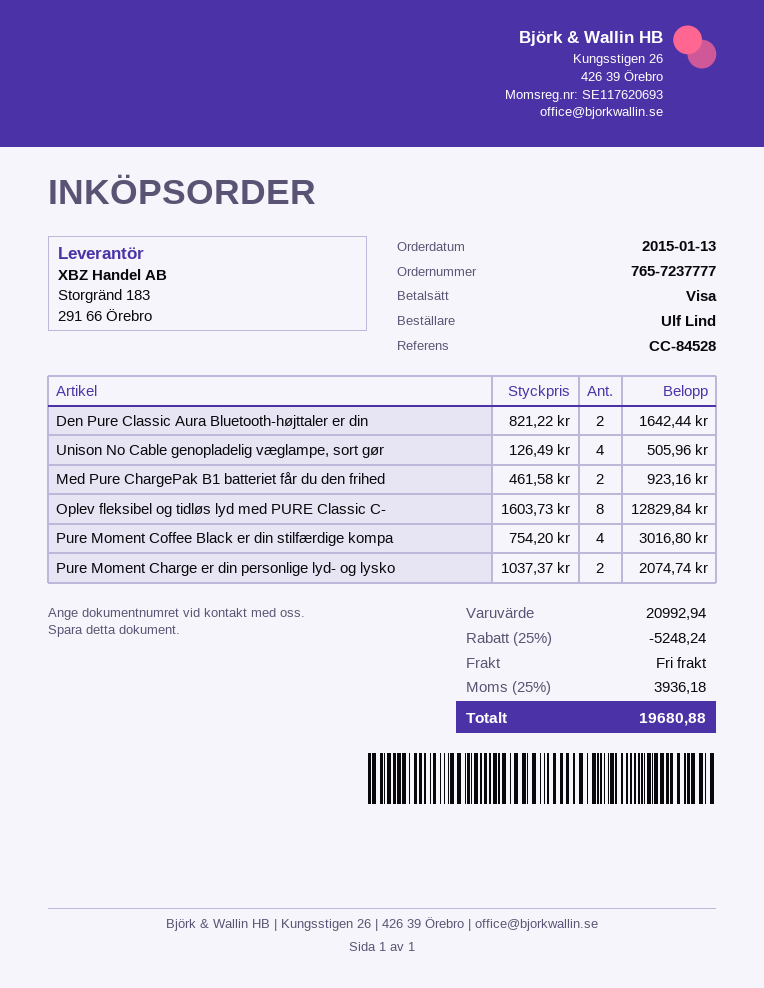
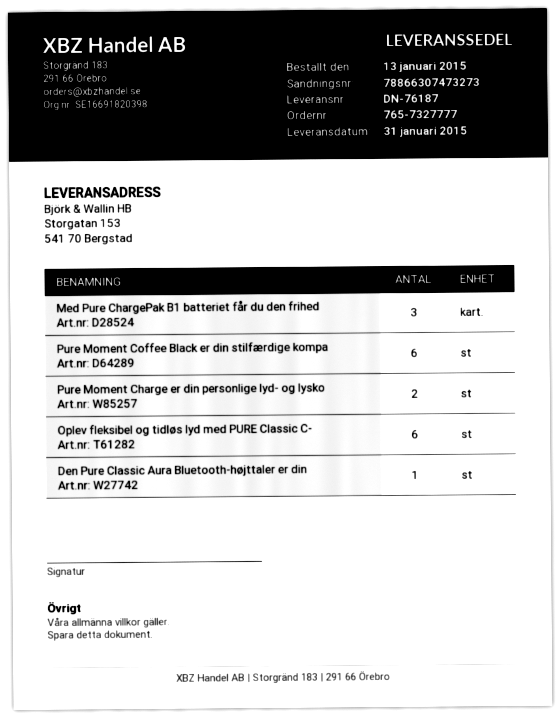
order number: 765-7237777 -> 765-7327777
Den Pure Classic Aura Bluetooth-højttaler er din: 2 -> 1
Unison No Cable genopladelig væglampe, sort gør: 4 -> none
Med Pure ChargePak B1 batteriet får du den frihed: 2 -> 3
Oplev fleksibel og tidløs lyd med PURE Classic C-: 8 -> 6
Pure Moment Coffee Black er din stilfærdige kompa: 4 -> 6

